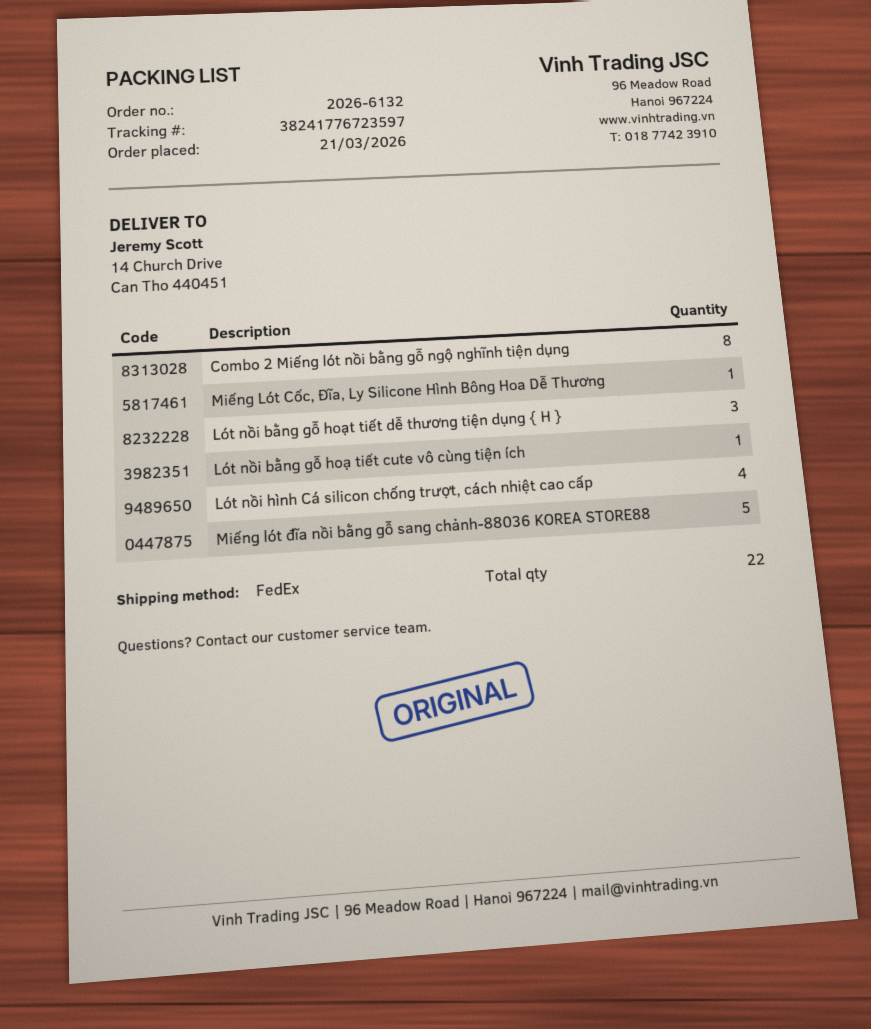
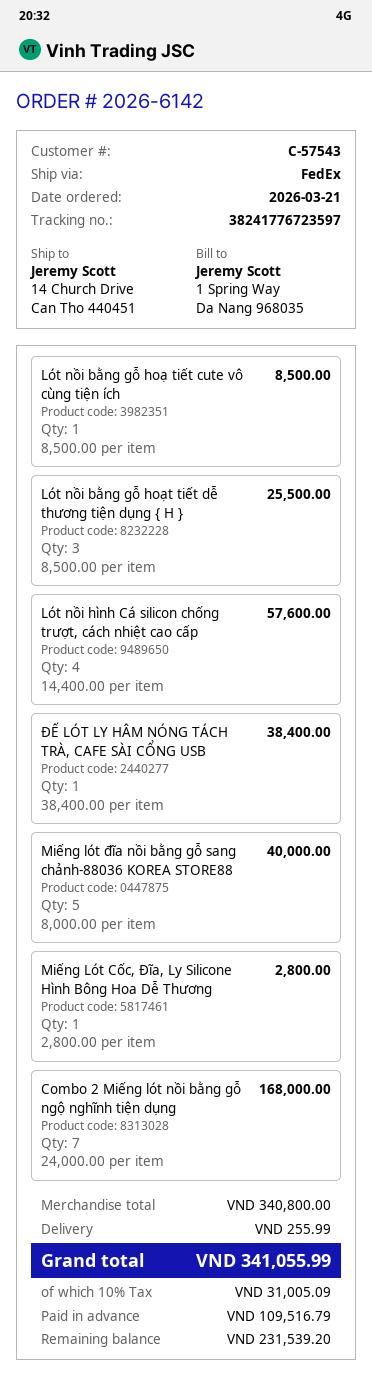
order number: 2026-6132 -> 2026-6142
Combo 2 Miếng lót nồi bằng gỗ ngộ nghĩnh tiện dụng: 8 -> 7
ĐẾ LÓT LY HÂM NÓNG TÁCH TRÀ, CAFE SÀI CỔNG USB: none -> 1

